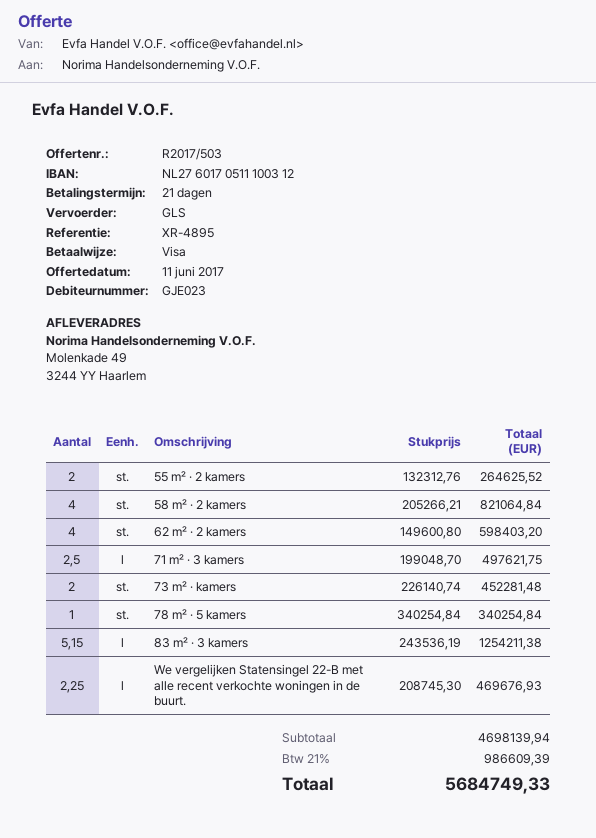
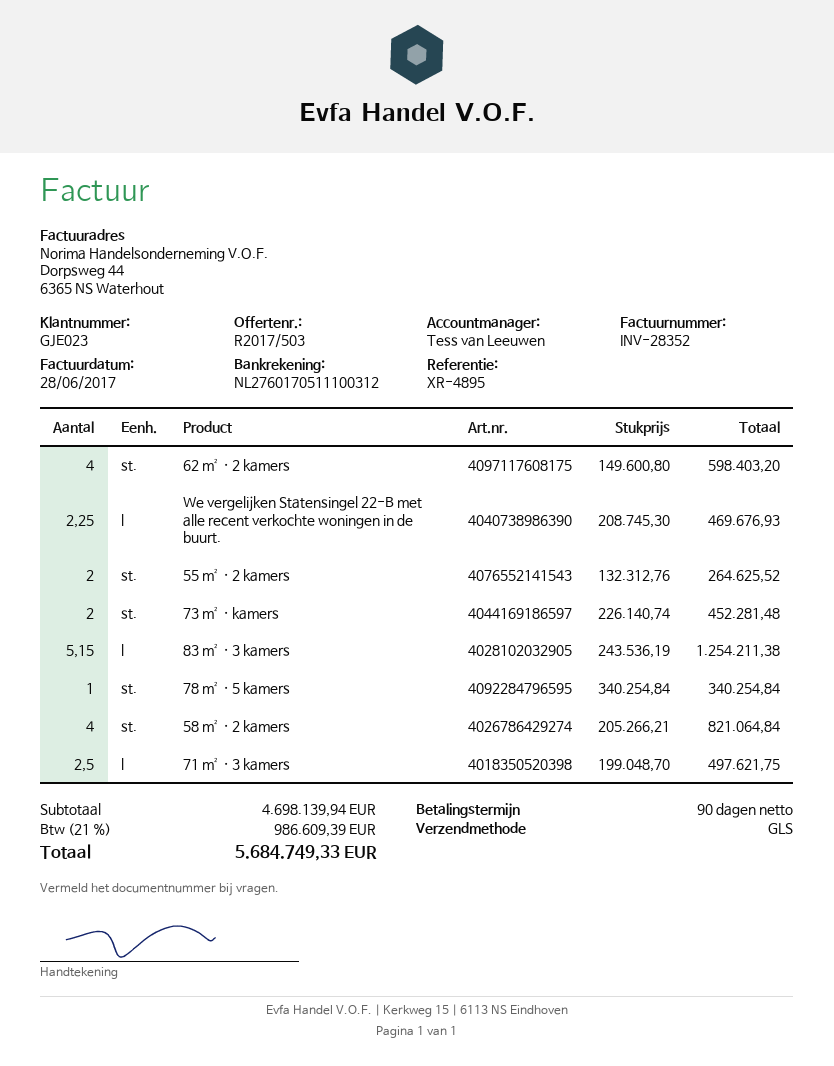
payment terms: 21 days -> 90 days

